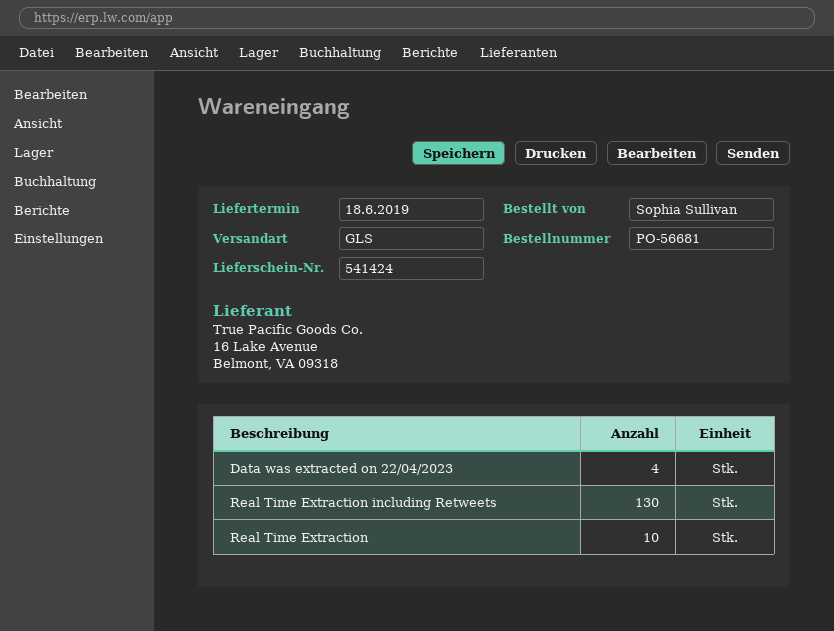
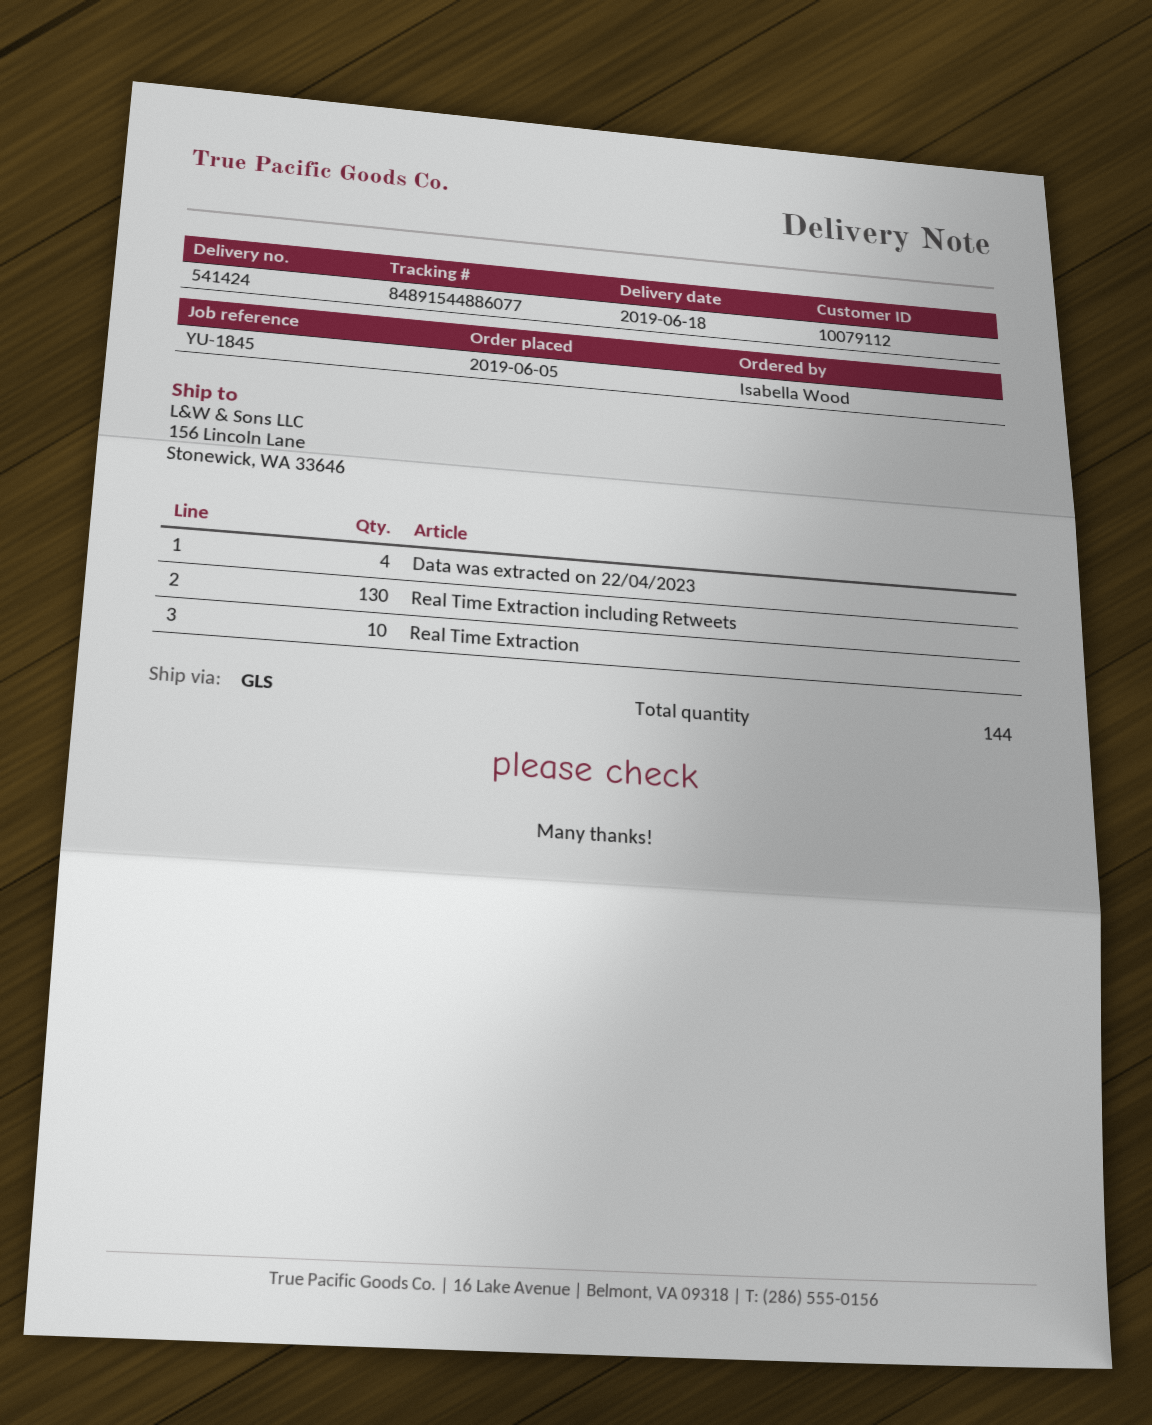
ordered by: Sophia Sullivan -> Isabella Wood

